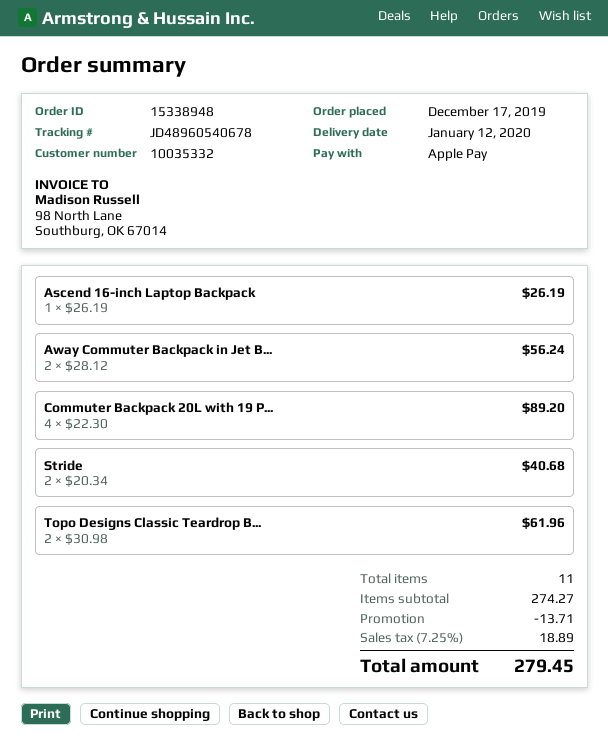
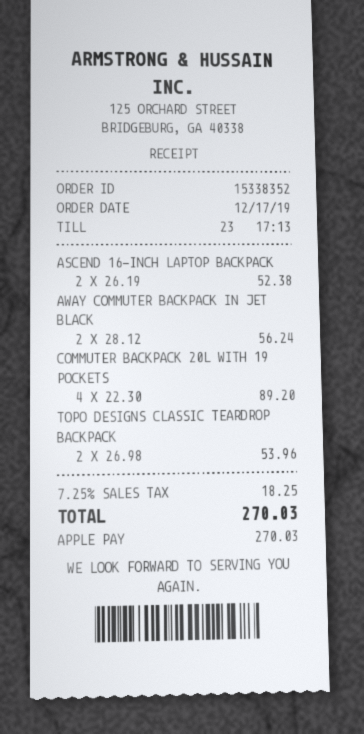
order number: 15338948 -> 15338352
Ascend 16-inch Laptop Backpack: 1 x 26.19 = 26.19 -> 2 x 26.19 = 52.38
Stride: 2 x 20.34 = 40.68 -> none
Topo Designs Classic Teardrop B...: 2 x 30.98 = 61.96 -> 2 x 26.98 = 53.96
discount: 13.71 -> none
tax: 7.25% = 18.89 -> 7.25% = 18.25
total: 279.45 -> 270.03

